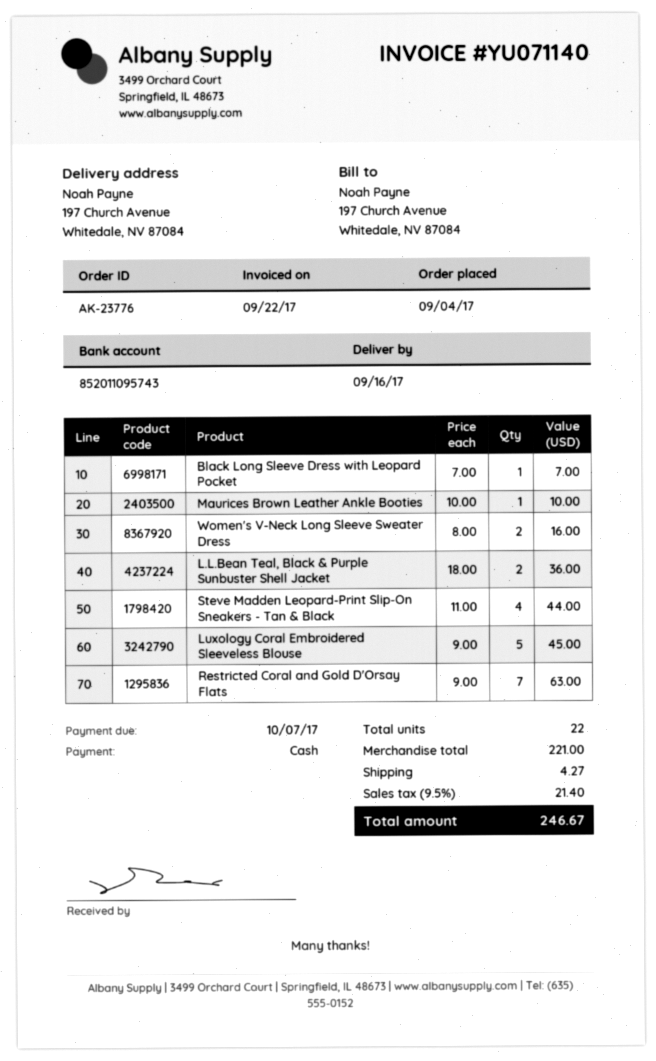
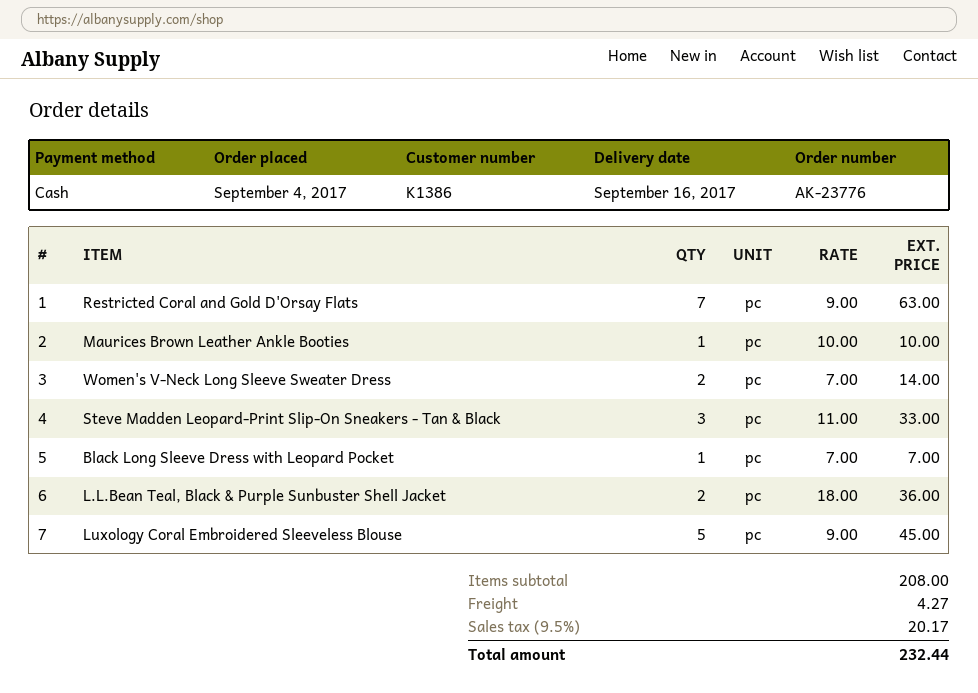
Women's V-Neck Long Sleeve Sweater Dress: 2 x 8.00 = 16.00 -> 2 x 7.00 = 14.00
Steve Madden Leopard-Print Slip-On Sneakers - Tan & Black: 4 x 11.00 = 44.00 -> 3 x 11.00 = 33.00
subtotal: 221.00 -> 208.00
tax: 9.5% = 21.40 -> 9.5% = 20.17
total: 246.67 -> 232.44

